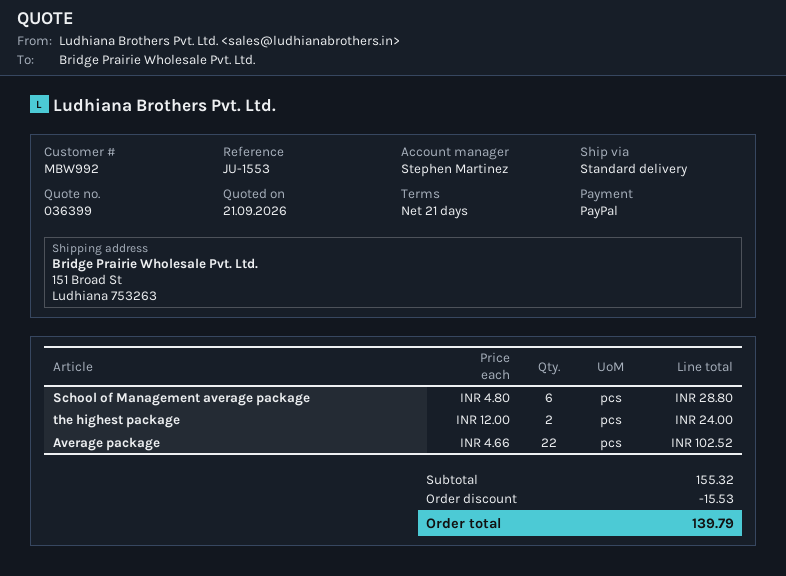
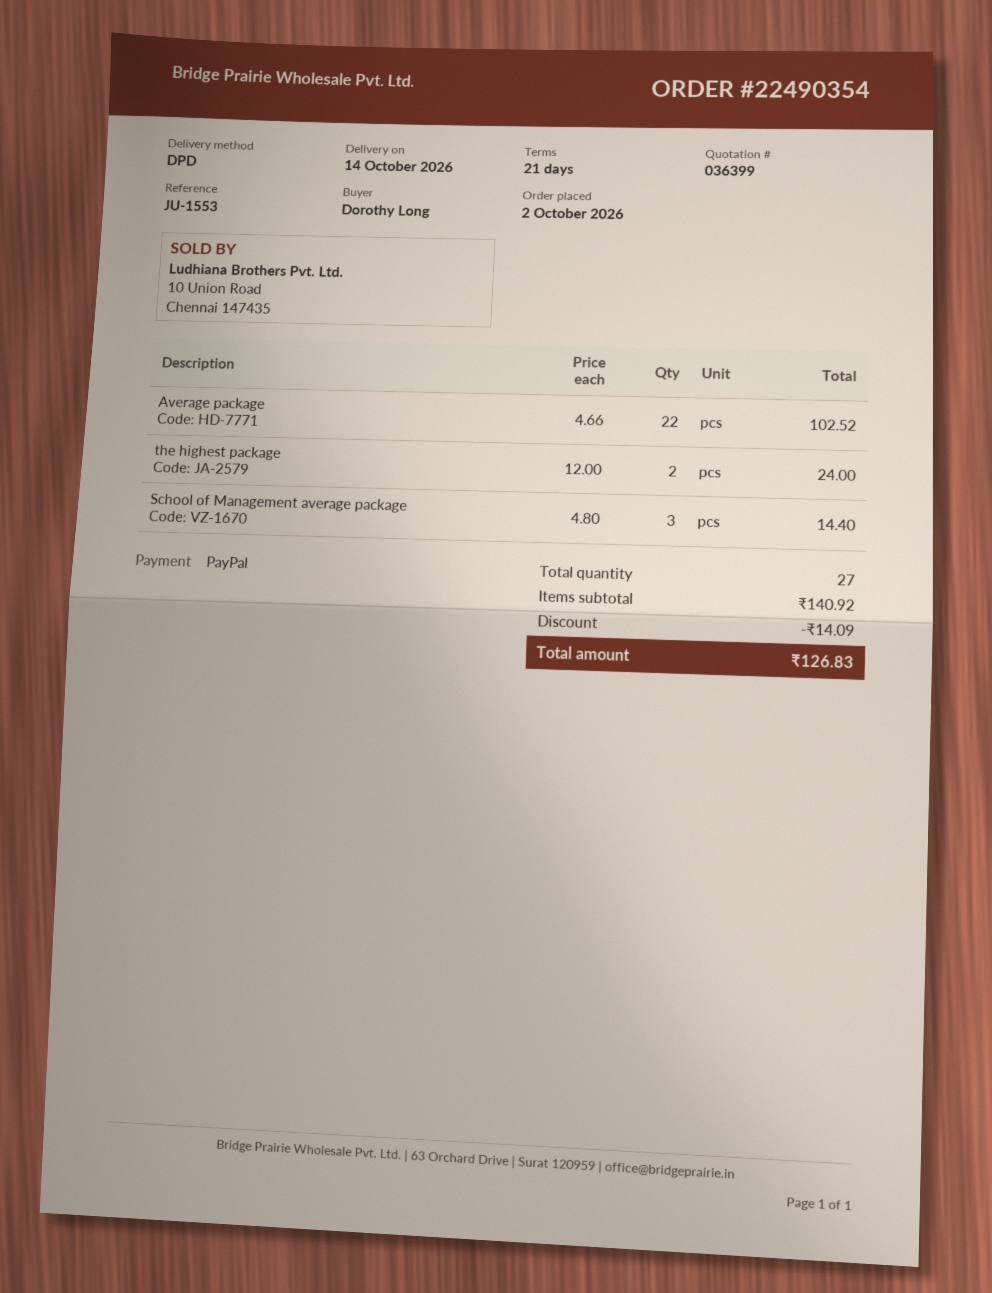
shipping method: standard -> DPD
School of Management average package: 6 x 4.80 = 28.80 -> 3 x 4.80 = 14.40
subtotal: 155.32 -> 140.92
discount: 15.53 -> 14.09
total: 139.79 -> 126.83

